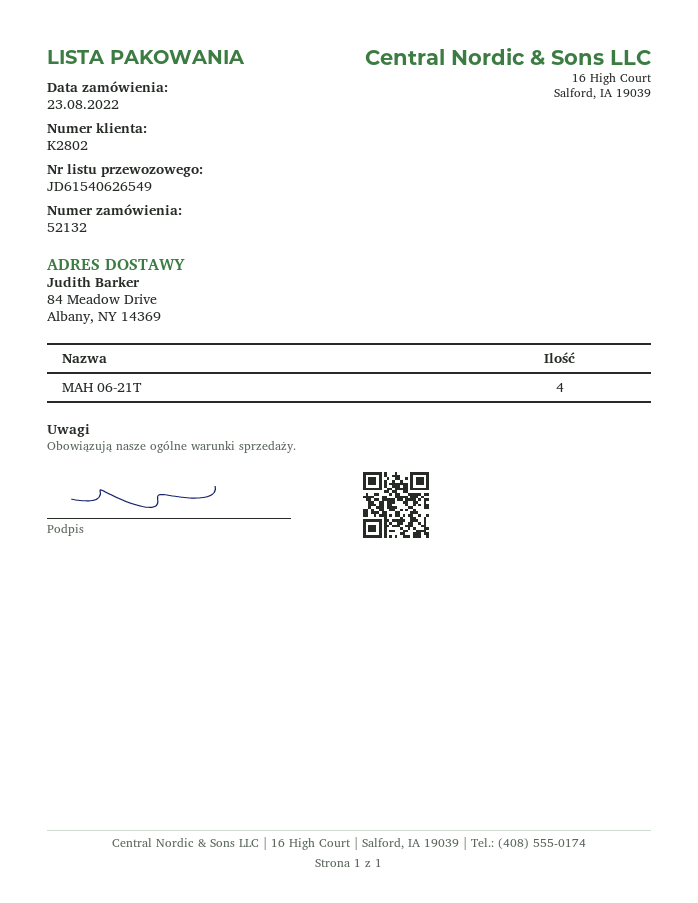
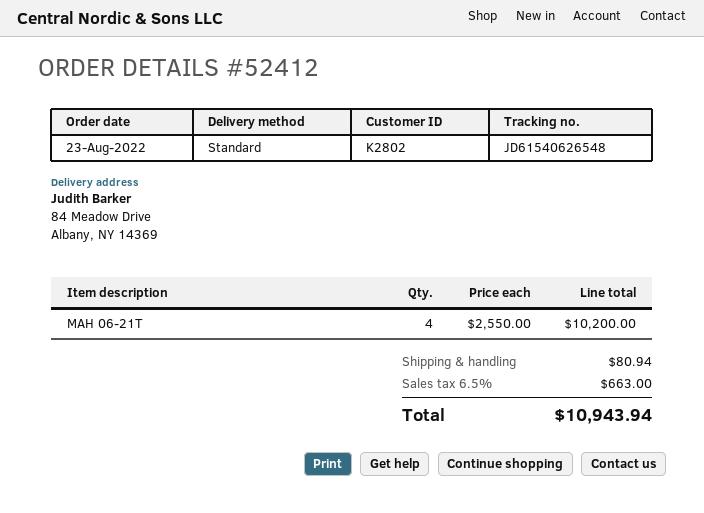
order number: 52132 -> 52412
tracking number: JD61540626549 -> JD61540626548

